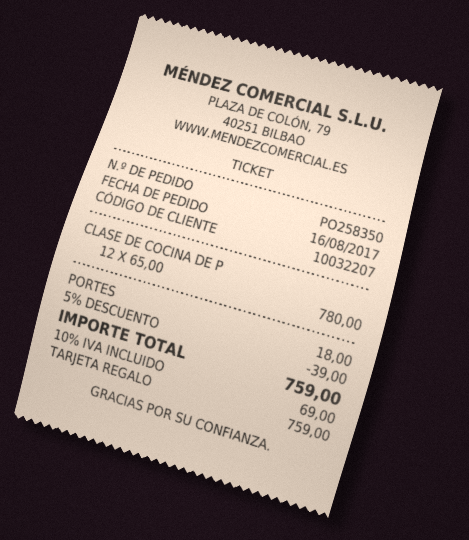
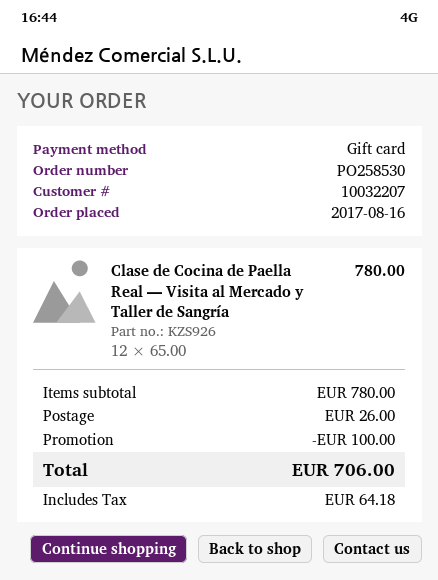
order number: PO258350 -> PO258530
discount: 39.00 -> 100.00
shipping: 18.00 -> 26.00
tax: 69.00 -> 64.18
total: 759.00 -> 706.00

